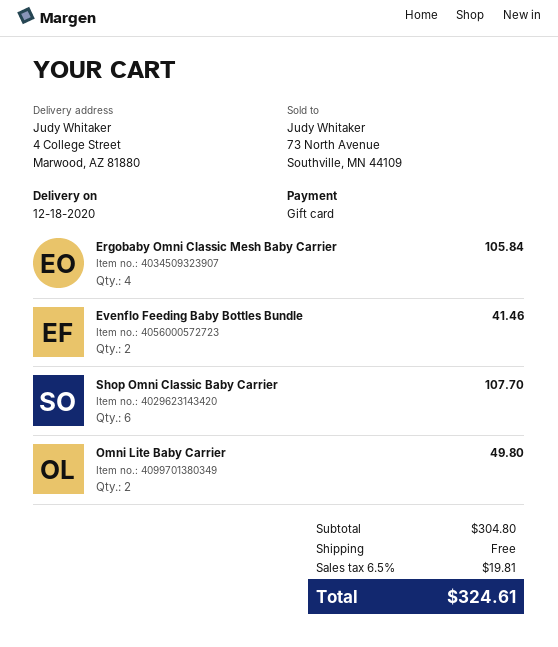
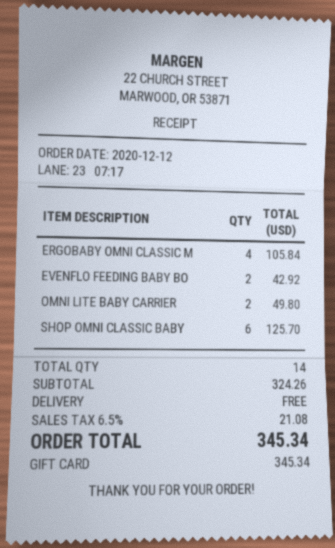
Evenflo Feeding Baby Bottles Bundle: 2 for 41.46 -> 2 for 42.92
Shop Omni Classic Baby Carrier: 6 for 107.70 -> 6 for 125.70
subtotal: 304.80 -> 324.26
tax: 6.5% = 19.81 -> 6.5% = 21.08
total: 324.61 -> 345.34

